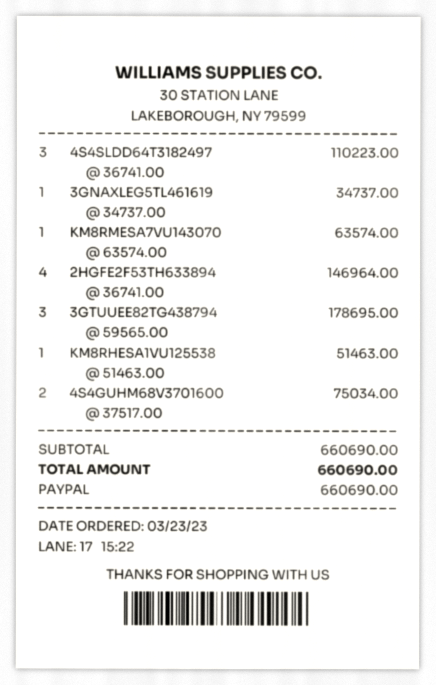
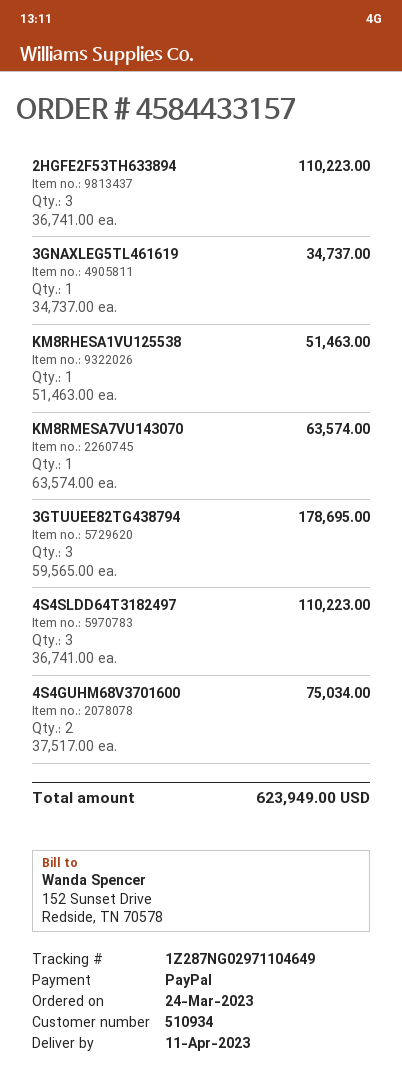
order date: 2023-03-23 -> 2023-03-24
2HGFE2F53TH633894: 4 x 36741.00 = 146964.00 -> 3 x 36741.00 = 110223.00
total: 660690.00 -> 623949.00

